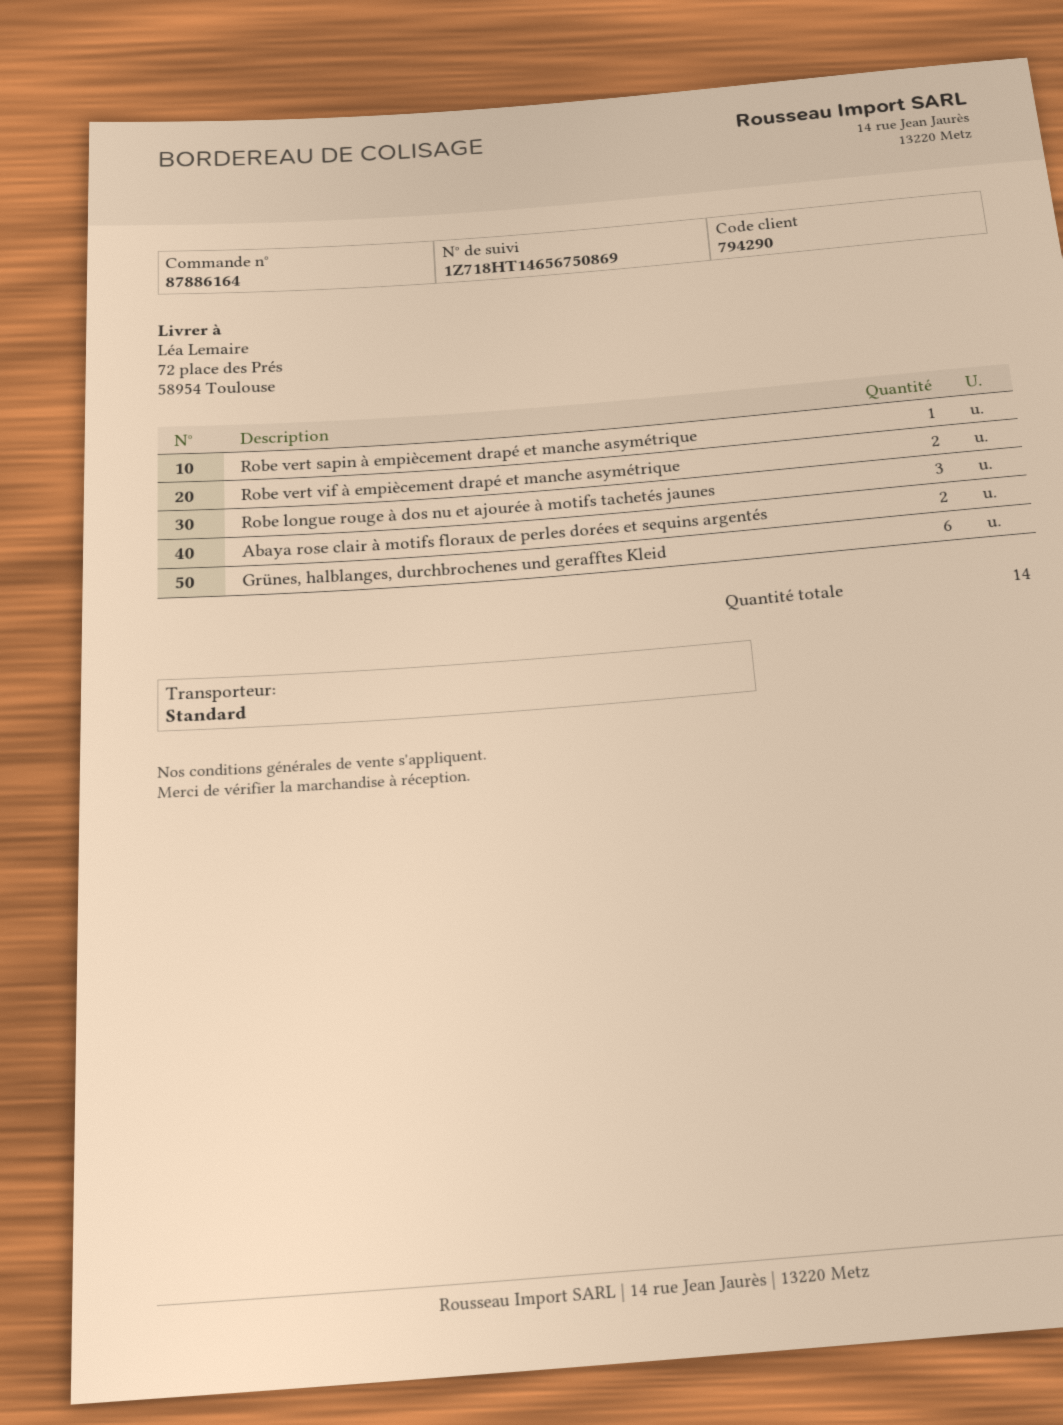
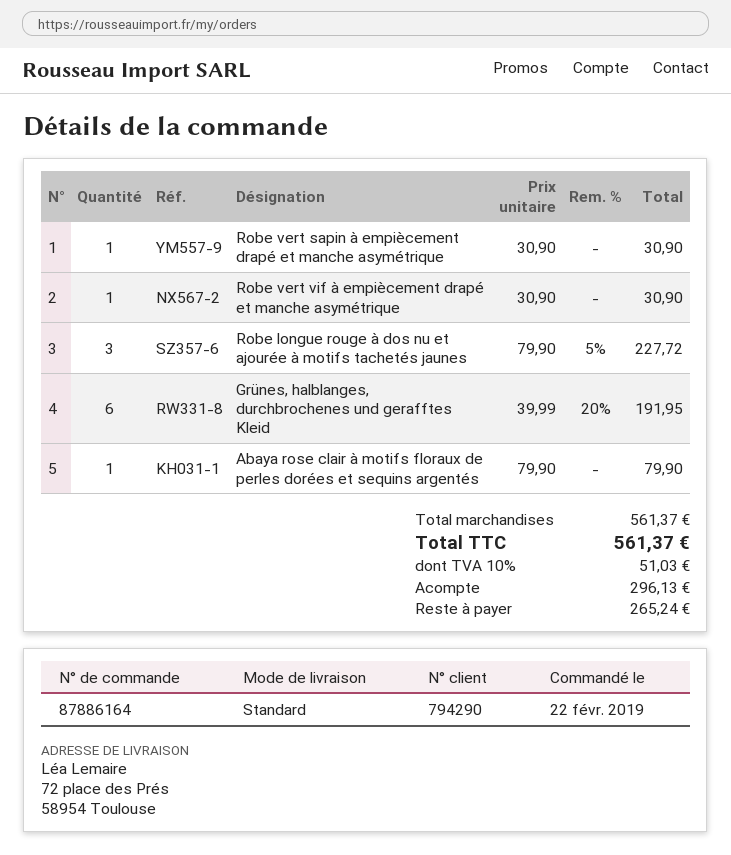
Robe vert vif à empiècement drapé et manche asymétrique: 2 -> 1
Abaya rose clair à motifs floraux de perles dorées et sequins argentés: 2 -> 1

